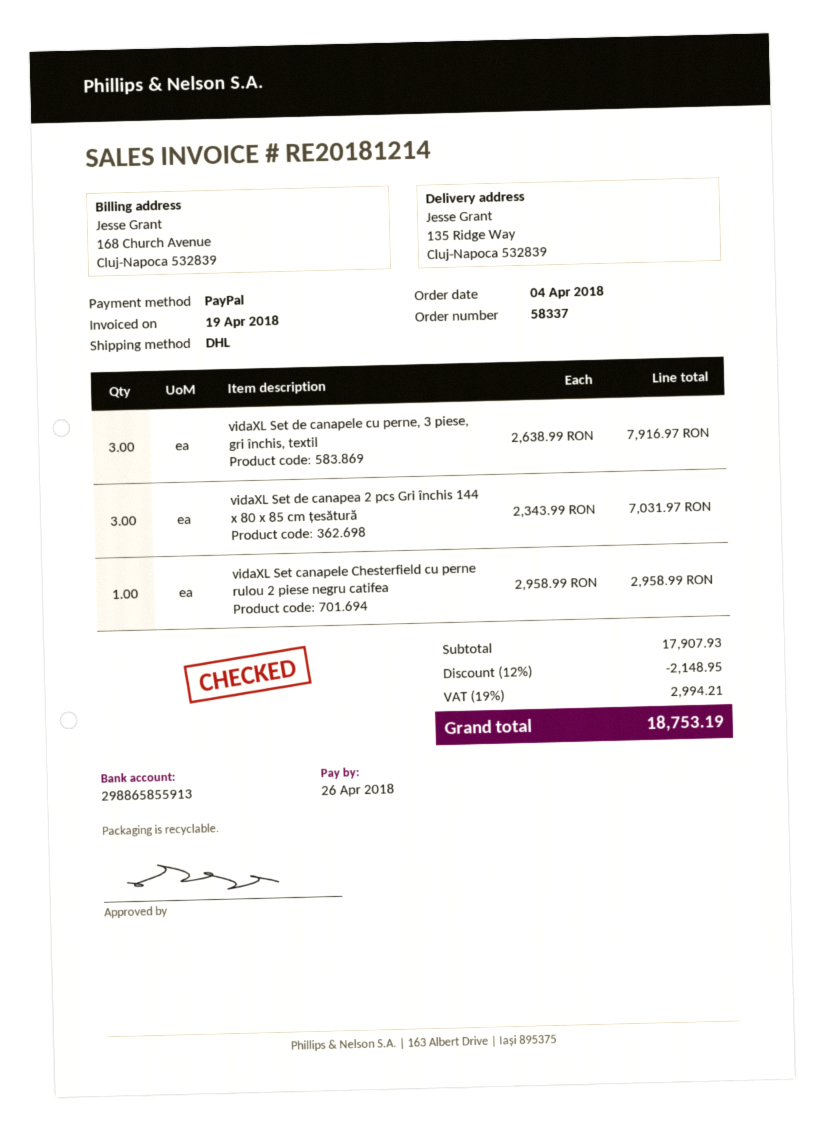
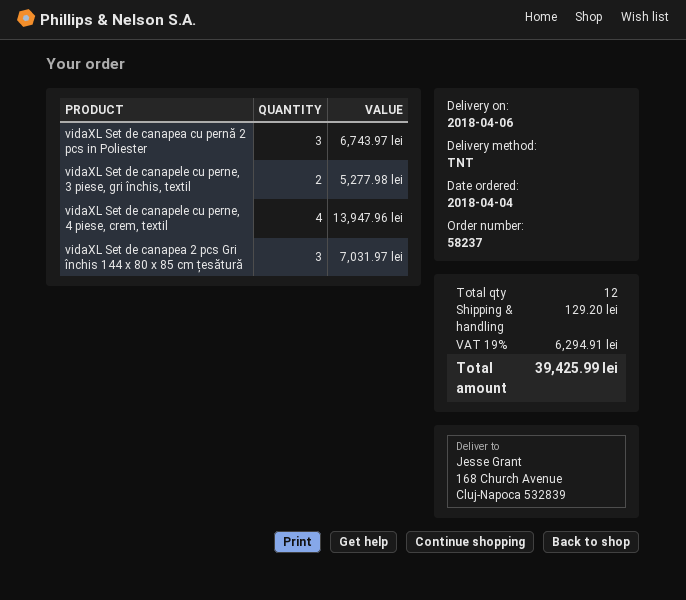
order number: 58337 -> 58237
shipping method: DHL -> TNT
ship to: 135 Ridge Way, Cluj-Napoca 532839 -> 168 Church Avenue, Cluj-Napoca 532839
vidaXL Set de canapele cu perne, 3 piese, gri închis, textil: 3 for 7916.97 -> 2 for 5277.98
vidaXL Set canapele Chesterfield cu perne rulou 2 piese negru catifea: 1 for 2958.99 -> none
vidaXL Set de canapea cu pernă 2 pcs in Poliester: none -> 3 for 6743.97
vidaXL Set de canapele cu perne, 4 piese, crem, textil: none -> 4 for 13947.96
discount: 12% = 2148.95 -> none
shipping: none -> 129.20
tax: 19% = 2994.21 -> 19% = 6294.91
total: 18753.19 -> 39425.99

